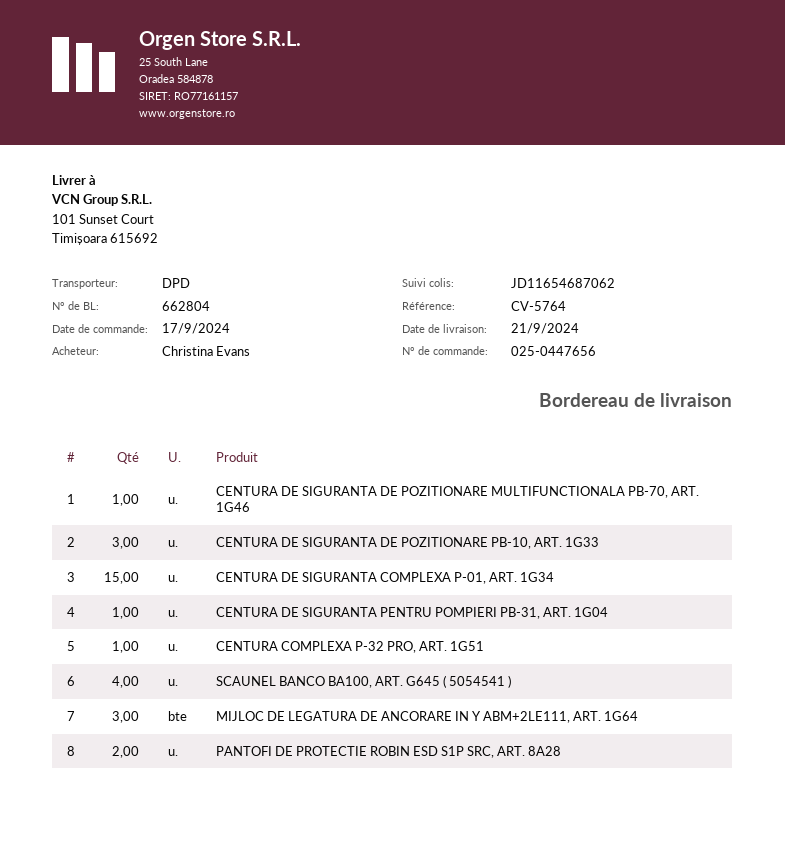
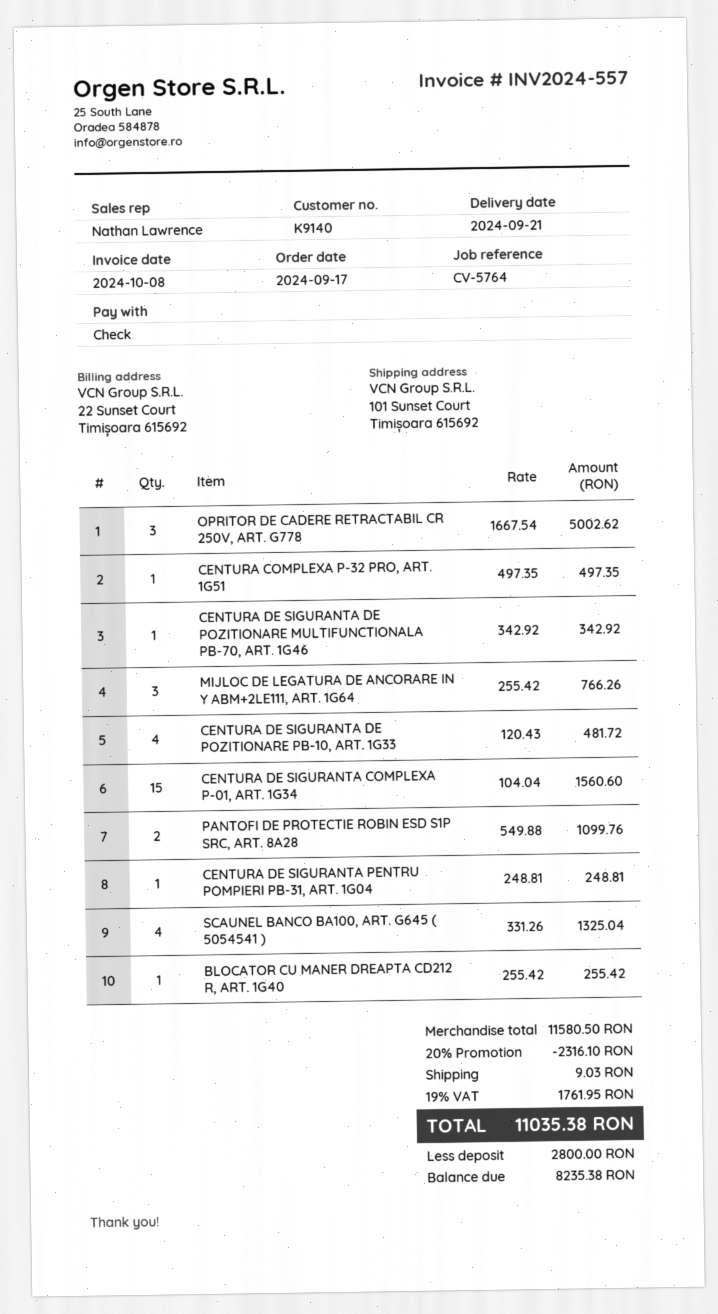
CENTURA DE SIGURANTA DE POZITIONARE PB-10, ART. 1G33: 3 -> 4
OPRITOR DE CADERE RETRACTABIL CR 250V, ART. G778: none -> 3
BLOCATOR CU MANER DREAPTA CD212 R, ART. 1G40: none -> 1

